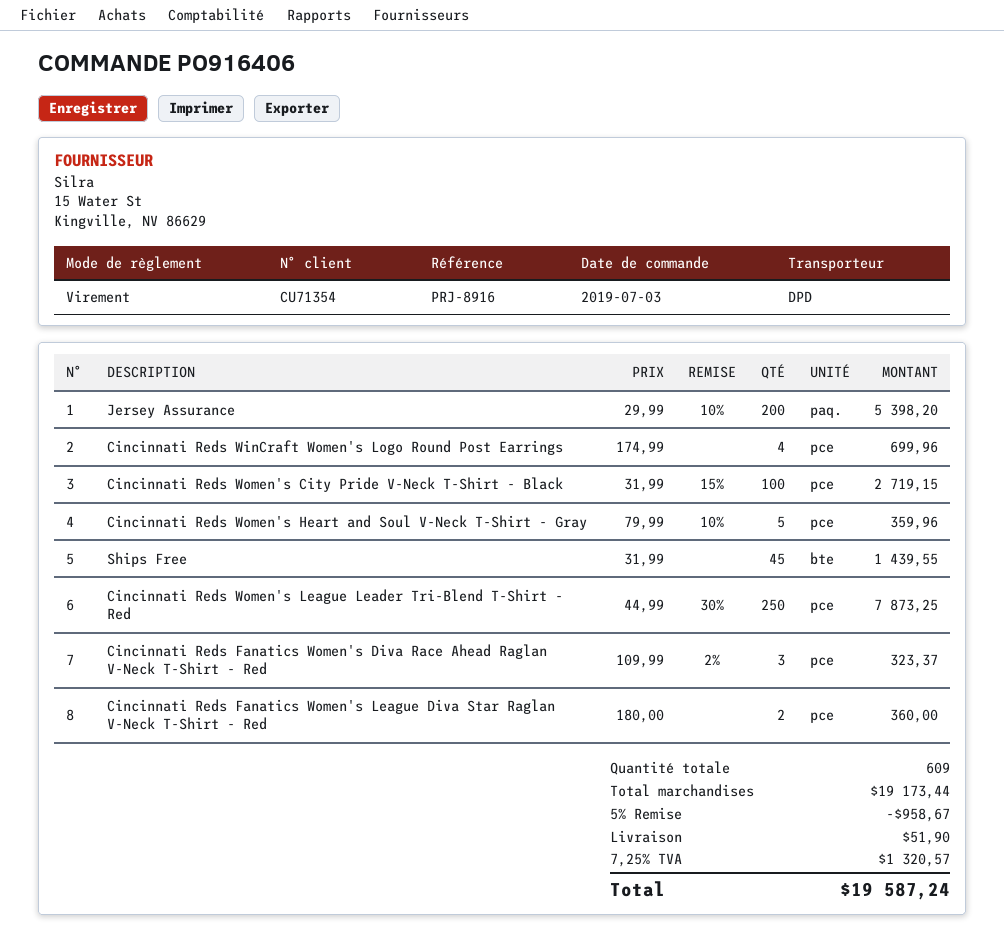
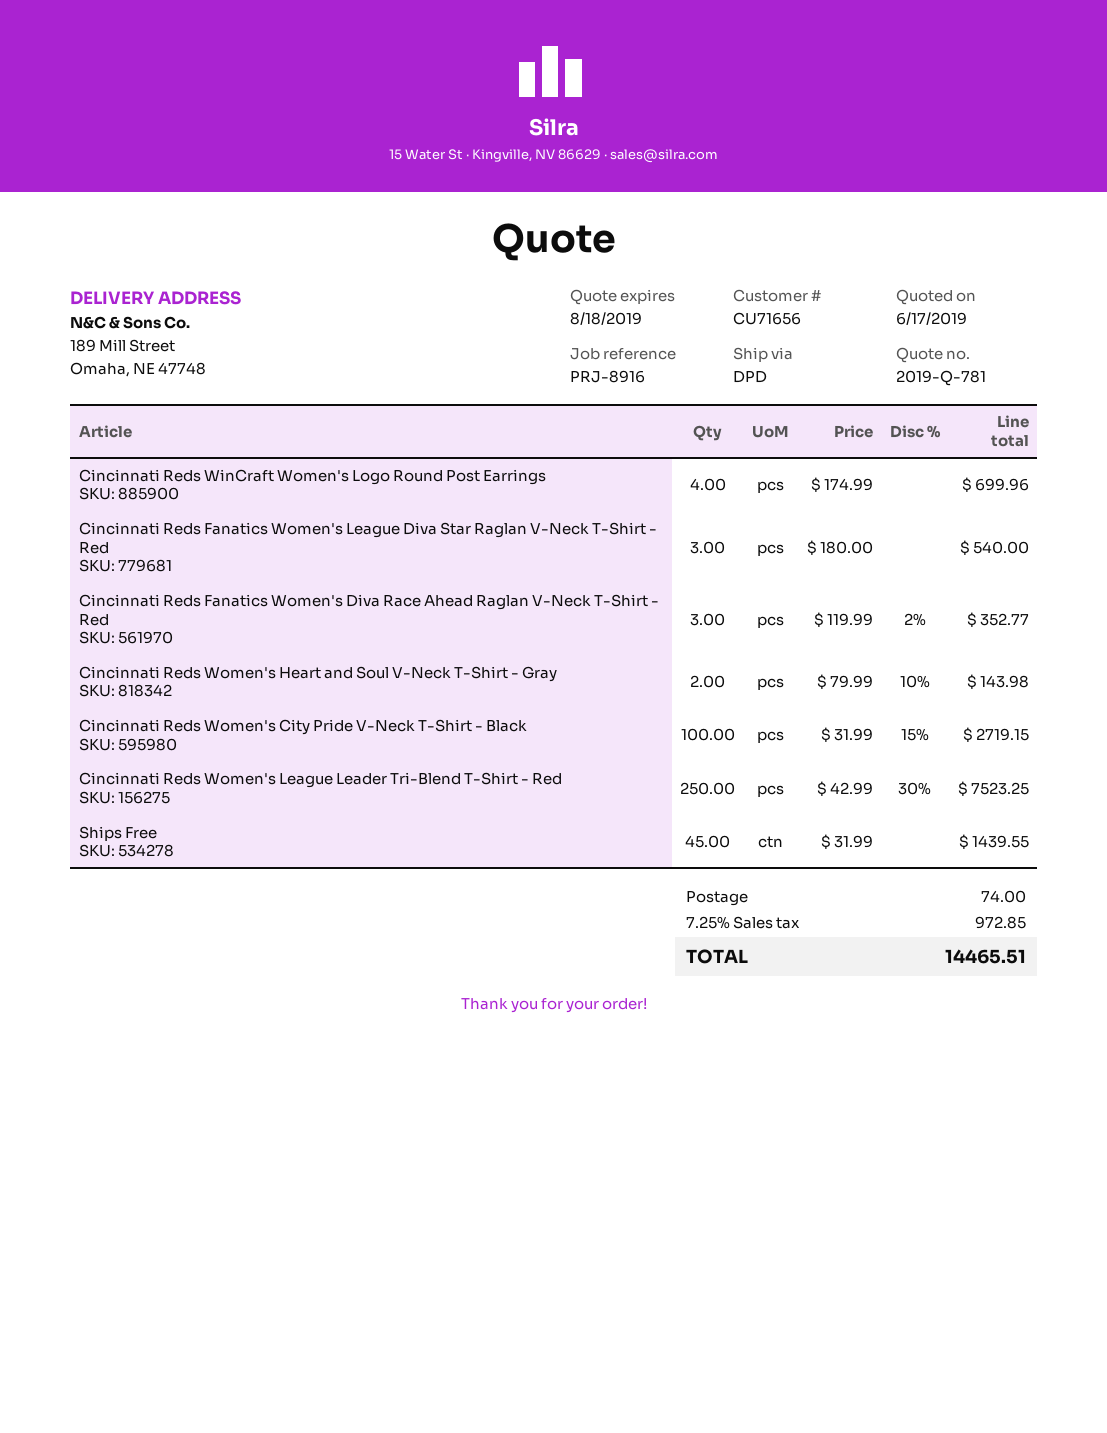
customer number: CU71354 -> CU71656
Jersey Assurance: 200 x 29.99 - 10% = 5398.20 -> none
Cincinnati Reds Women's Heart and Soul V-Neck T-Shirt - Gray: 5 x 79.99 - 10% = 359.96 -> 2 x 79.99 - 10% = 143.98
Cincinnati Reds Women's League Leader Tri-Blend T-Shirt - Red: 250 x 44.99 - 30% = 7873.25 -> 250 x 42.99 - 30% = 7523.25
Cincinnati Reds Fanatics Women's Diva Race Ahead Raglan V-Neck T-Shirt - Red: 3 x 109.99 - 2% = 323.37 -> 3 x 119.99 - 2% = 352.77
Cincinnati Reds Fanatics Women's League Diva Star Raglan V-Neck T-Shirt - Red: 2 x 180.00 = 360.00 -> 3 x 180.00 = 540.00
discount: 5% = 958.67 -> none
shipping: 51.90 -> 74.00
tax: 7.25% = 1320.57 -> 7.25% = 972.85
total: 19587.24 -> 14465.51

